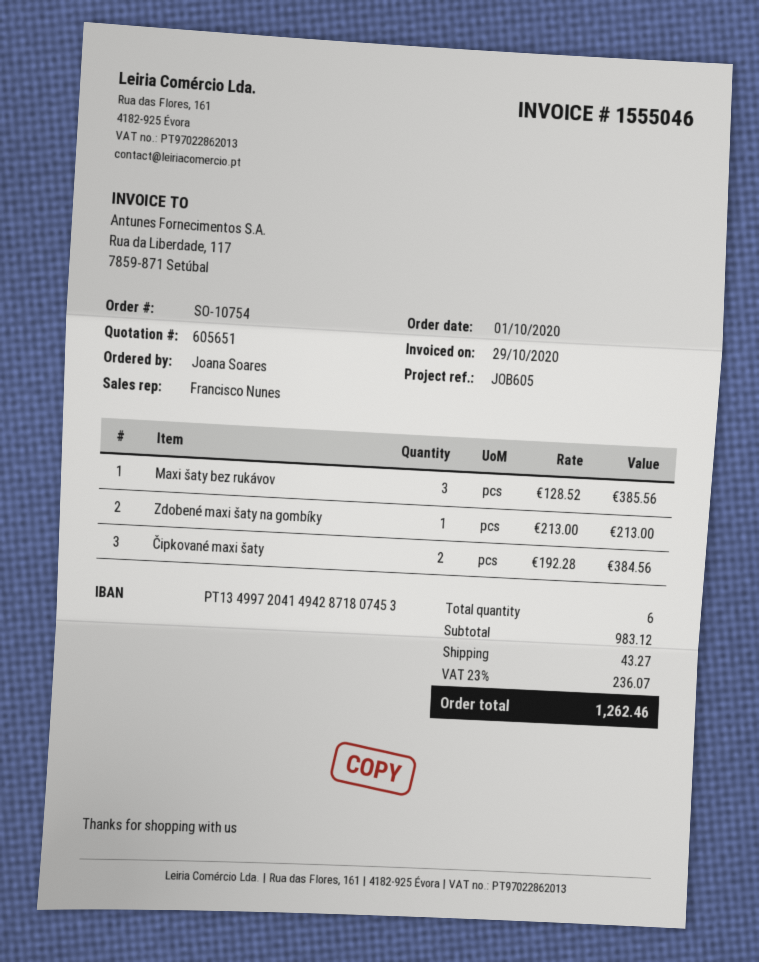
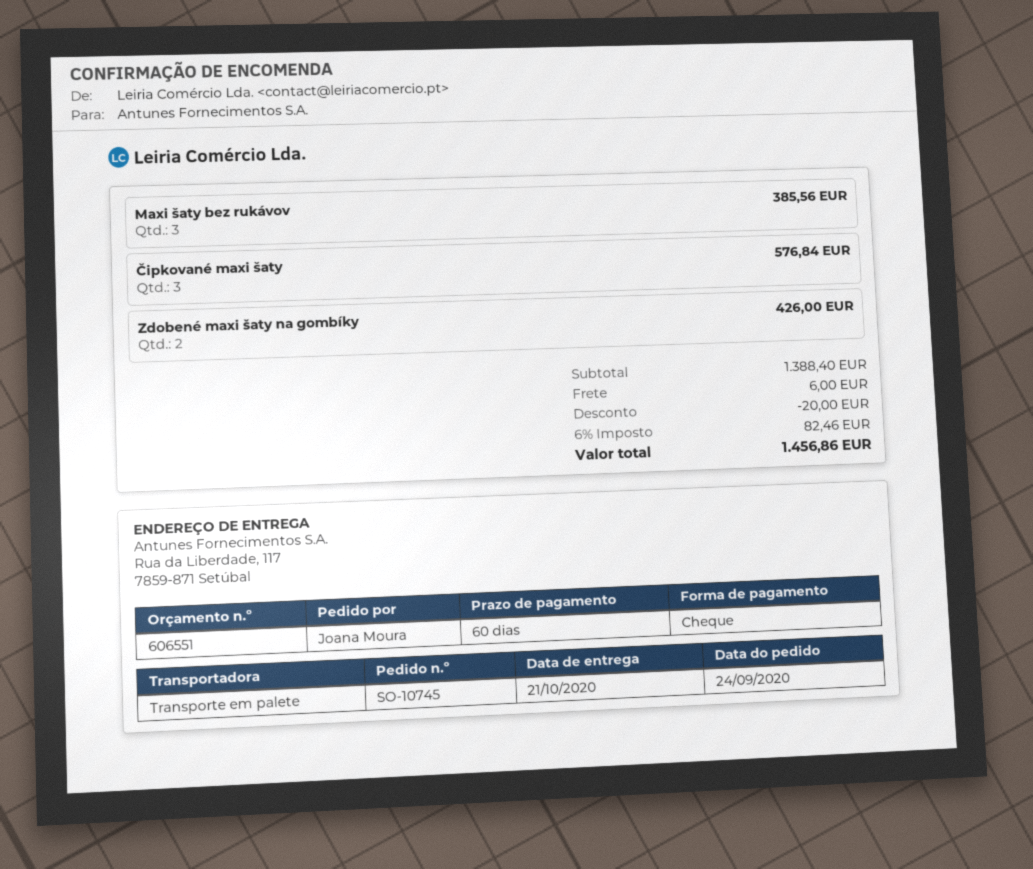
quote number: 605651 -> 606551
order number: SO-10754 -> SO-10745
order date: 2020-10-01 -> 2020-09-24
ordered by: Joana Soares -> Joana Moura
Zdobené maxi šaty na gombíky: 1 for 213.00 -> 2 for 426.00
Čipkované maxi šaty: 2 for 384.56 -> 3 for 576.84
subtotal: 983.12 -> 1388.40
discount: none -> 20.00
shipping: 43.27 -> 6.00
tax: 23% = 236.07 -> 6% = 82.46
total: 1262.46 -> 1456.86

